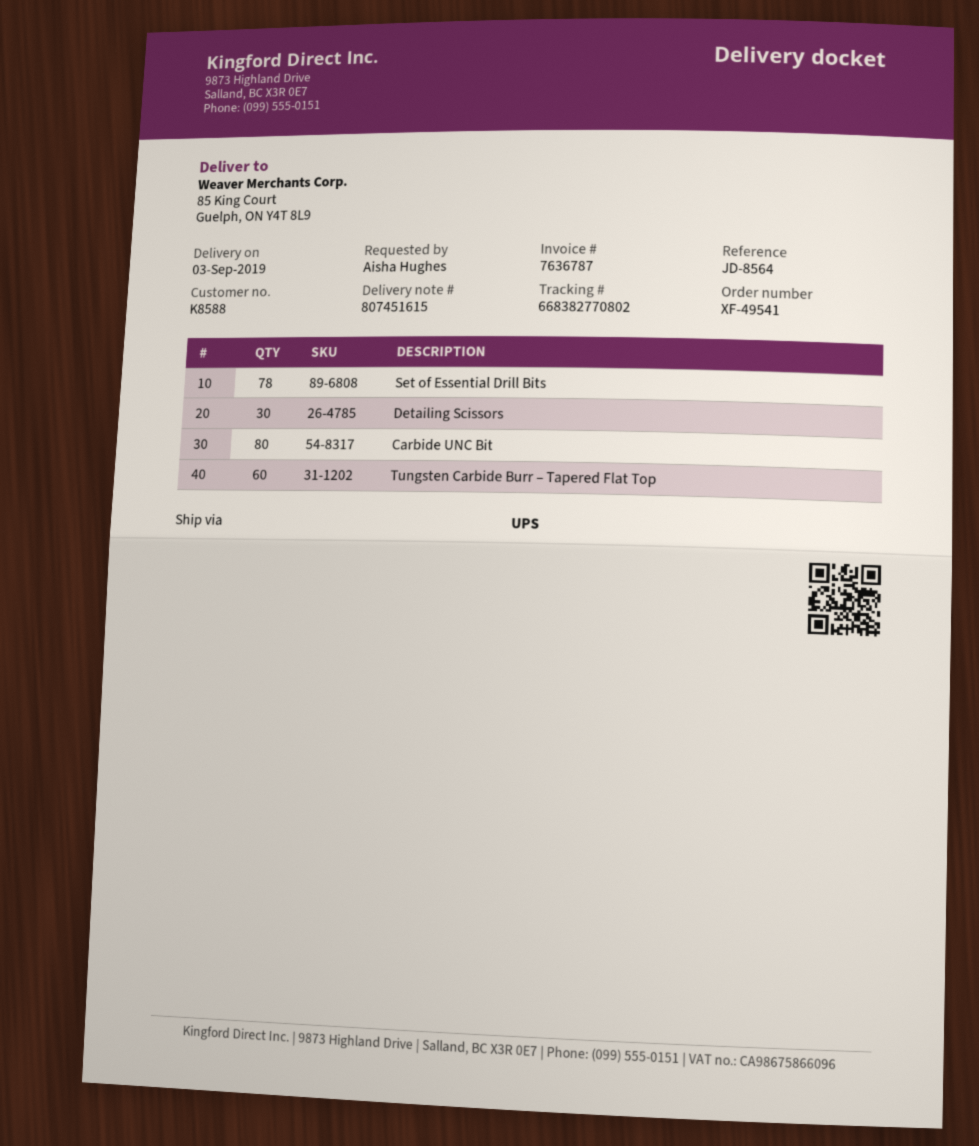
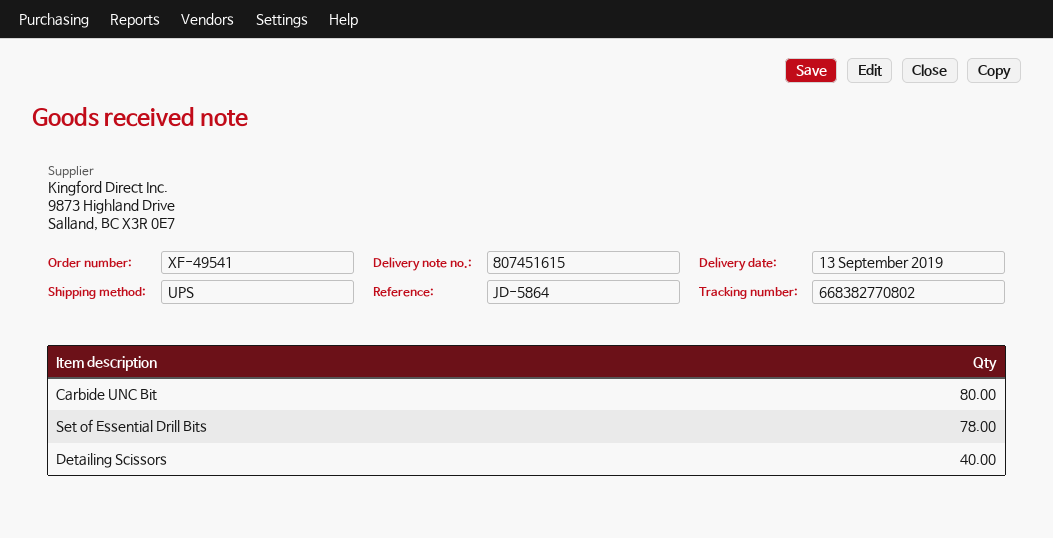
delivery date: 2019-09-03 -> 2019-09-13
reference: JD-8564 -> JD-5864
Detailing Scissors: 30 -> 40
Tungsten Carbide Burr – Tapered Flat Top: 60 -> none

